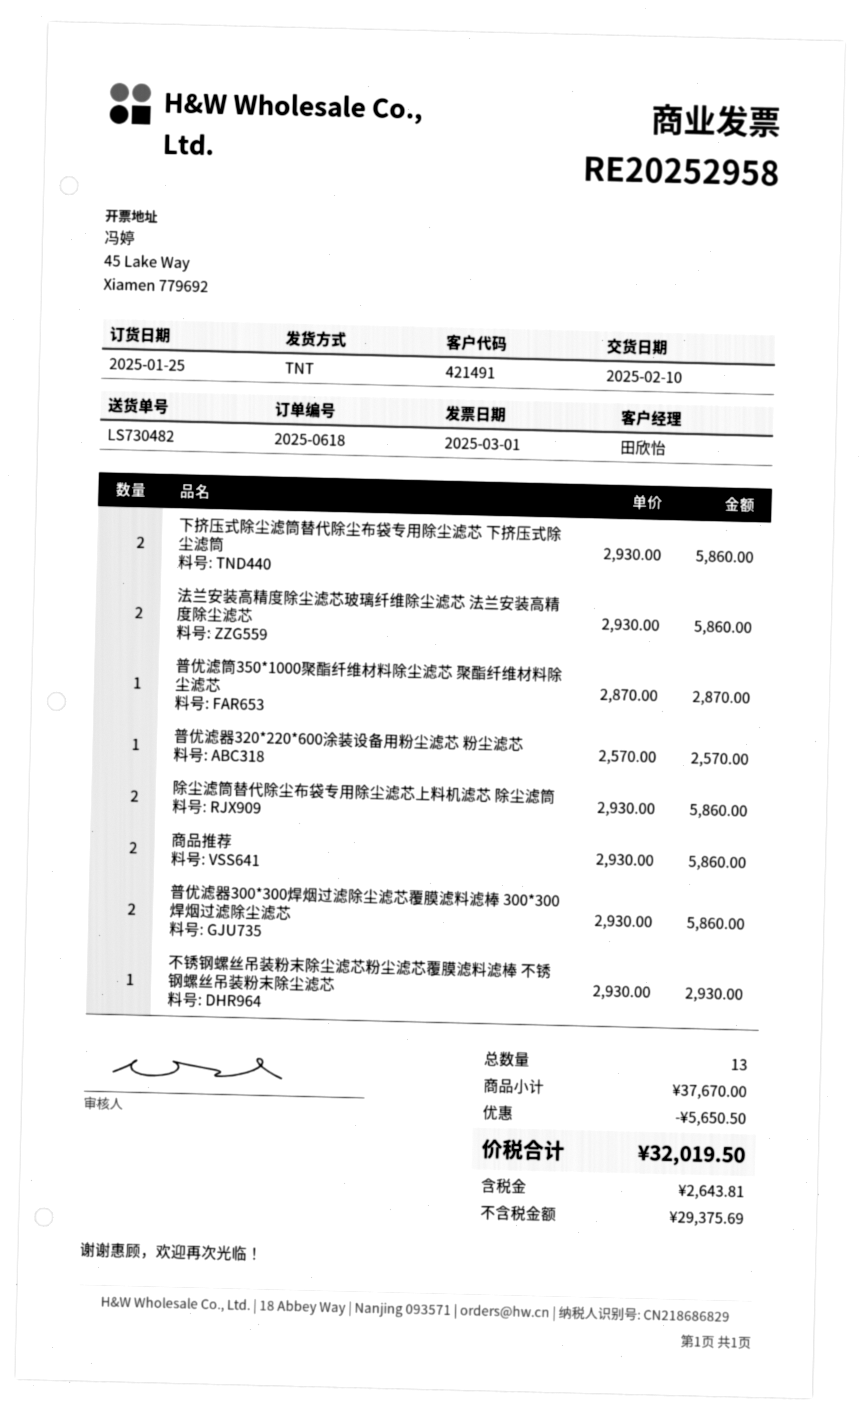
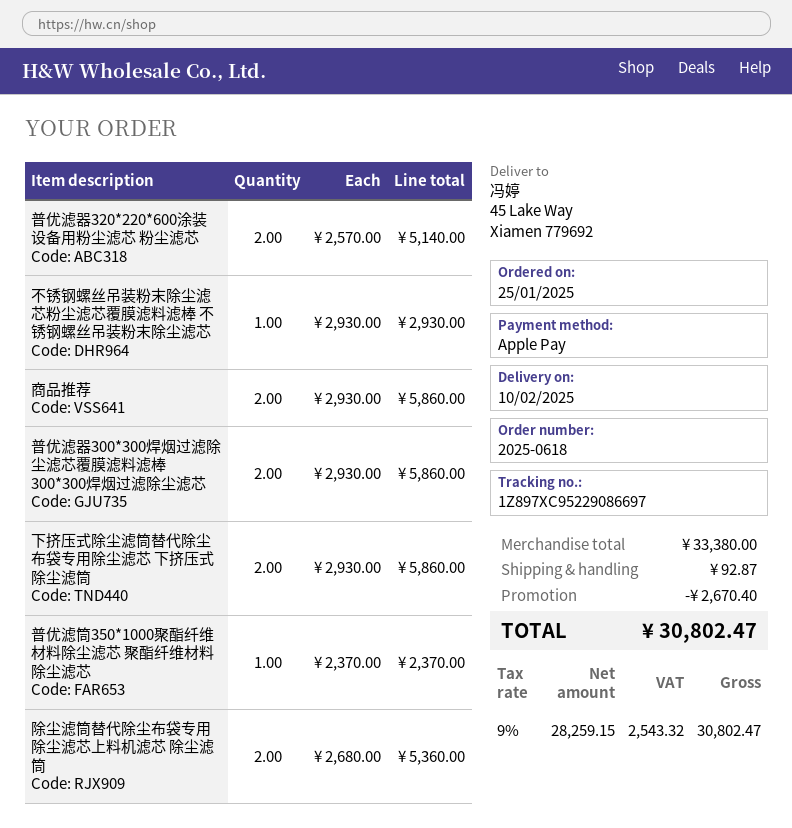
法兰安装高精度除尘滤芯玻璃纤维除尘滤芯 法兰安装高精度除尘滤芯: 2 x 2930.00 = 5860.00 -> none
普优滤筒350*1000聚酯纤维材料除尘滤芯 聚酯纤维材料除尘滤芯: 1 x 2870.00 = 2870.00 -> 1 x 2370.00 = 2370.00
普优滤器320*220*600涂装设备用粉尘滤芯 粉尘滤芯: 1 x 2570.00 = 2570.00 -> 2 x 2570.00 = 5140.00
除尘滤筒替代除尘布袋专用除尘滤芯上料机滤芯 除尘滤筒: 2 x 2930.00 = 5860.00 -> 2 x 2680.00 = 5360.00
subtotal: 37670.00 -> 33380.00
discount: 5650.50 -> 2670.40
shipping: none -> 92.87
net: 29375.69 -> 28259.15
tax: 2643.81 -> 2543.32
total: 32019.50 -> 30802.47

